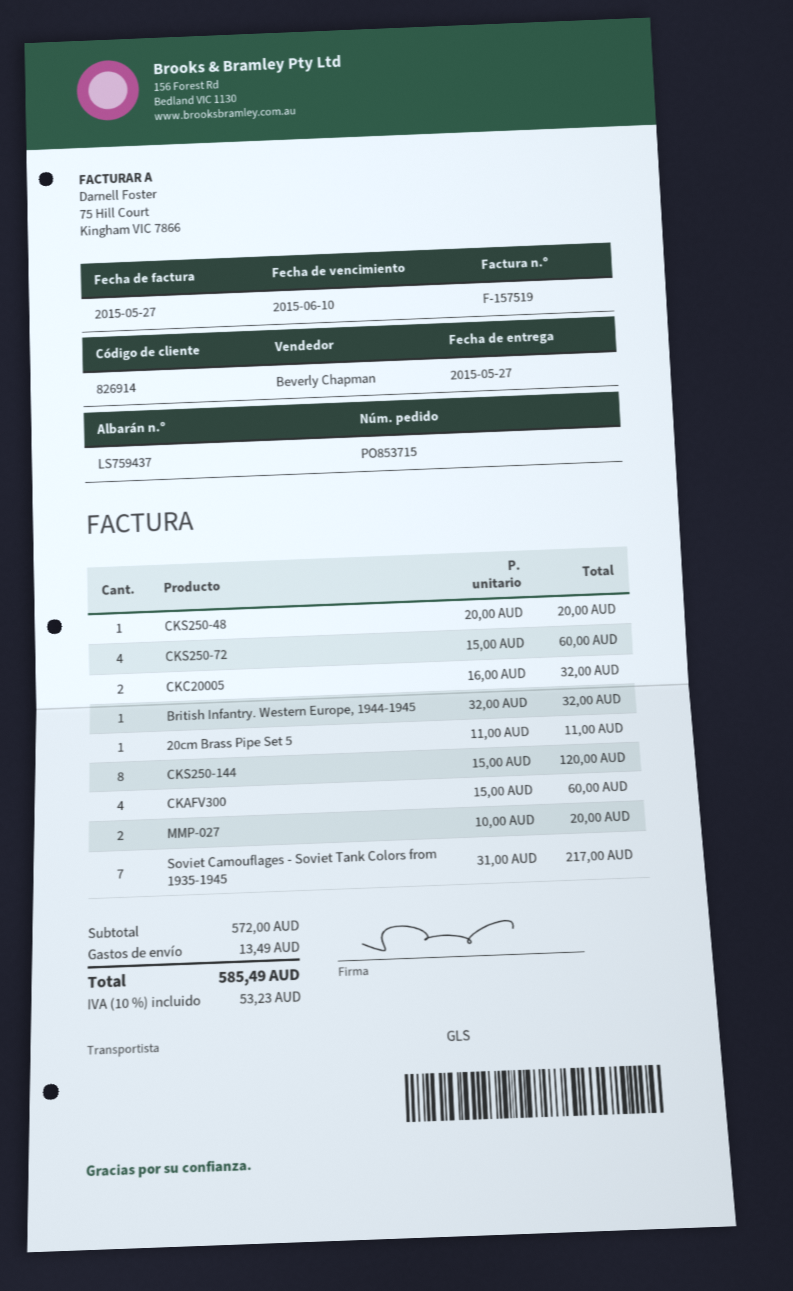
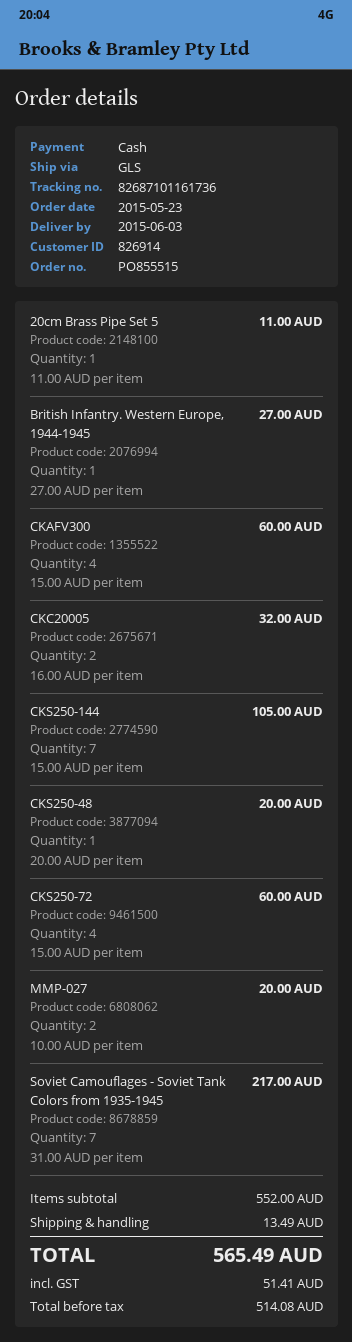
order number: PO853715 -> PO855515
delivery date: 2015-05-27 -> 2015-06-03
British Infantry. Western Europe, 1944-1945: 1 x 32.00 = 32.00 -> 1 x 27.00 = 27.00
CKS250-144: 8 x 15.00 = 120.00 -> 7 x 15.00 = 105.00
subtotal: 572.00 -> 552.00
tax: 53.23 -> 51.41
total: 585.49 -> 565.49

